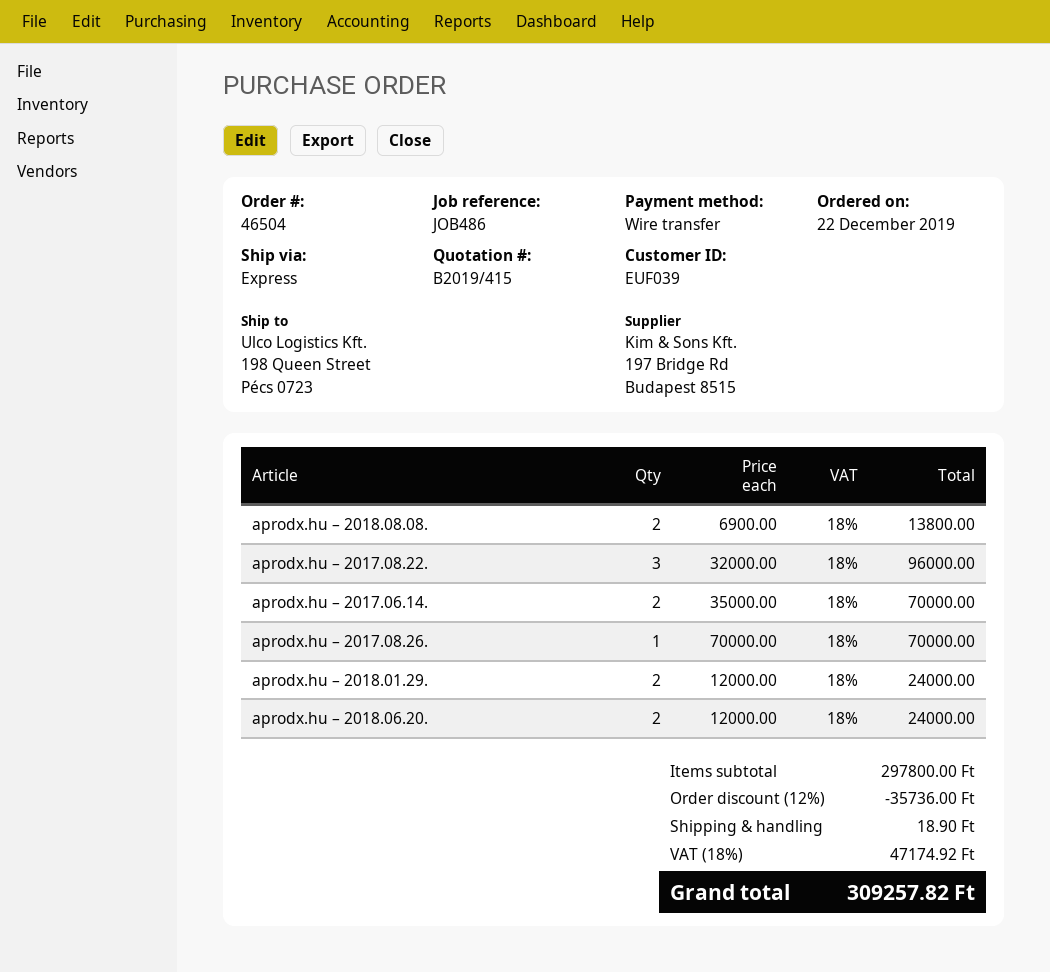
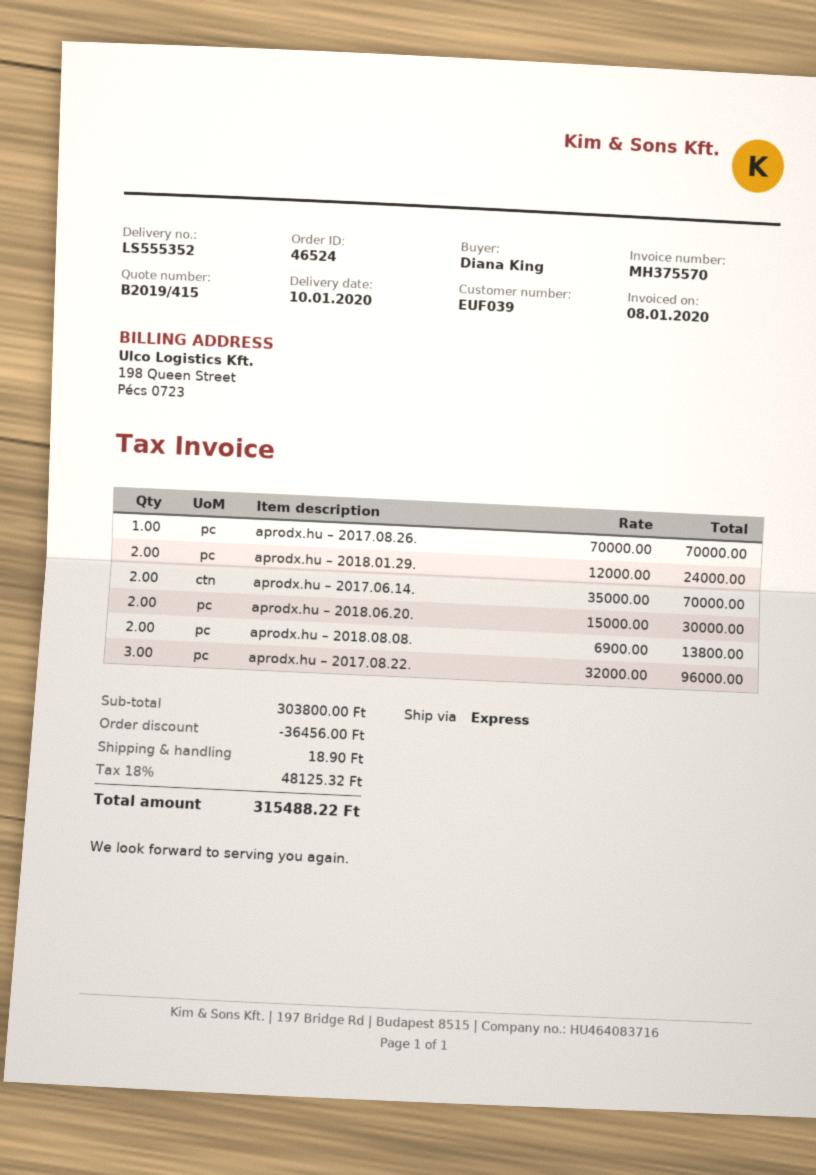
order number: 46504 -> 46524
aprodx.hu – 2018.06.20.: 2 x 12000.00 = 24000.00 -> 2 x 15000.00 = 30000.00
subtotal: 297800.00 -> 303800.00
discount: 35736.00 -> 36456.00
tax: 18% = 47174.92 -> 18% = 48125.32
total: 309257.82 -> 315488.22

